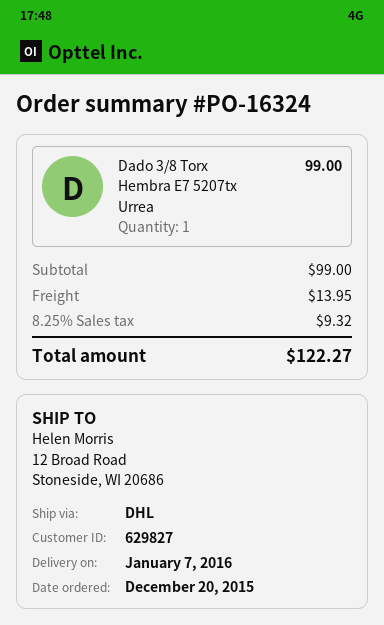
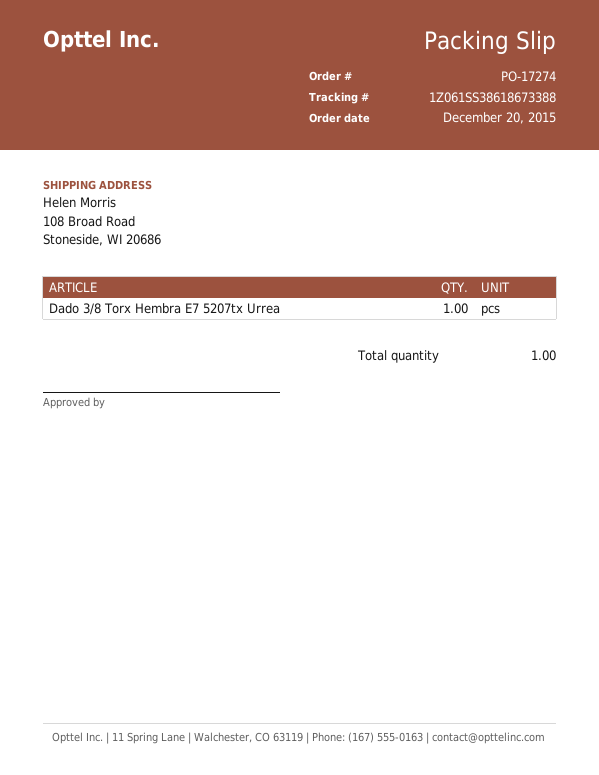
order number: PO-16324 -> PO-17274
ship to: 12 Broad Road, Stoneside, WI 20686 -> 108 Broad Road, Stoneside, WI 20686

